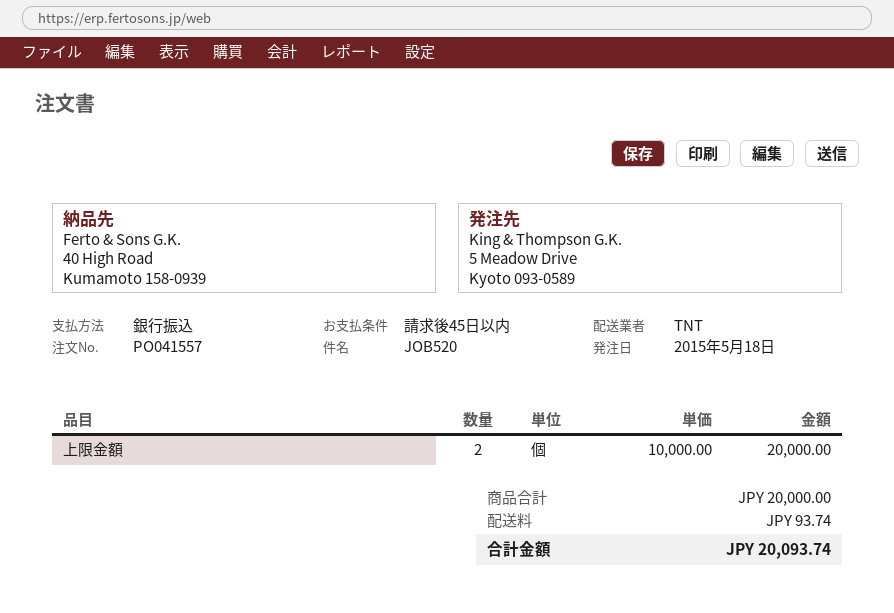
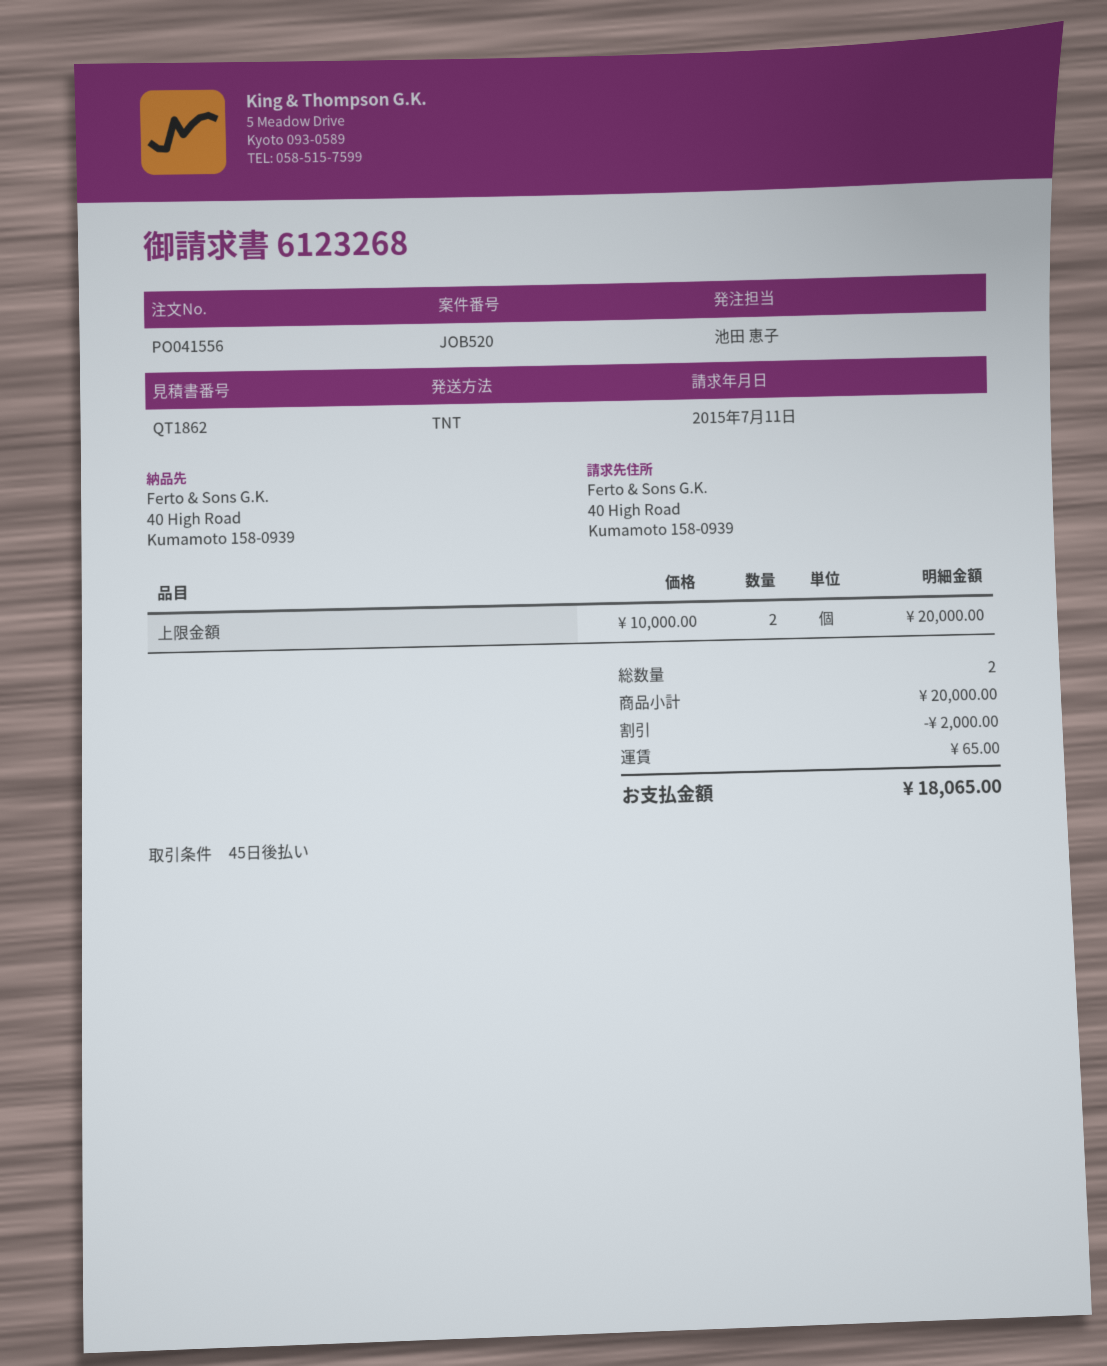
order number: PO041557 -> PO041556
discount: none -> 2000.00
shipping: 93.74 -> 65.00
total: 20093.74 -> 18065.00

